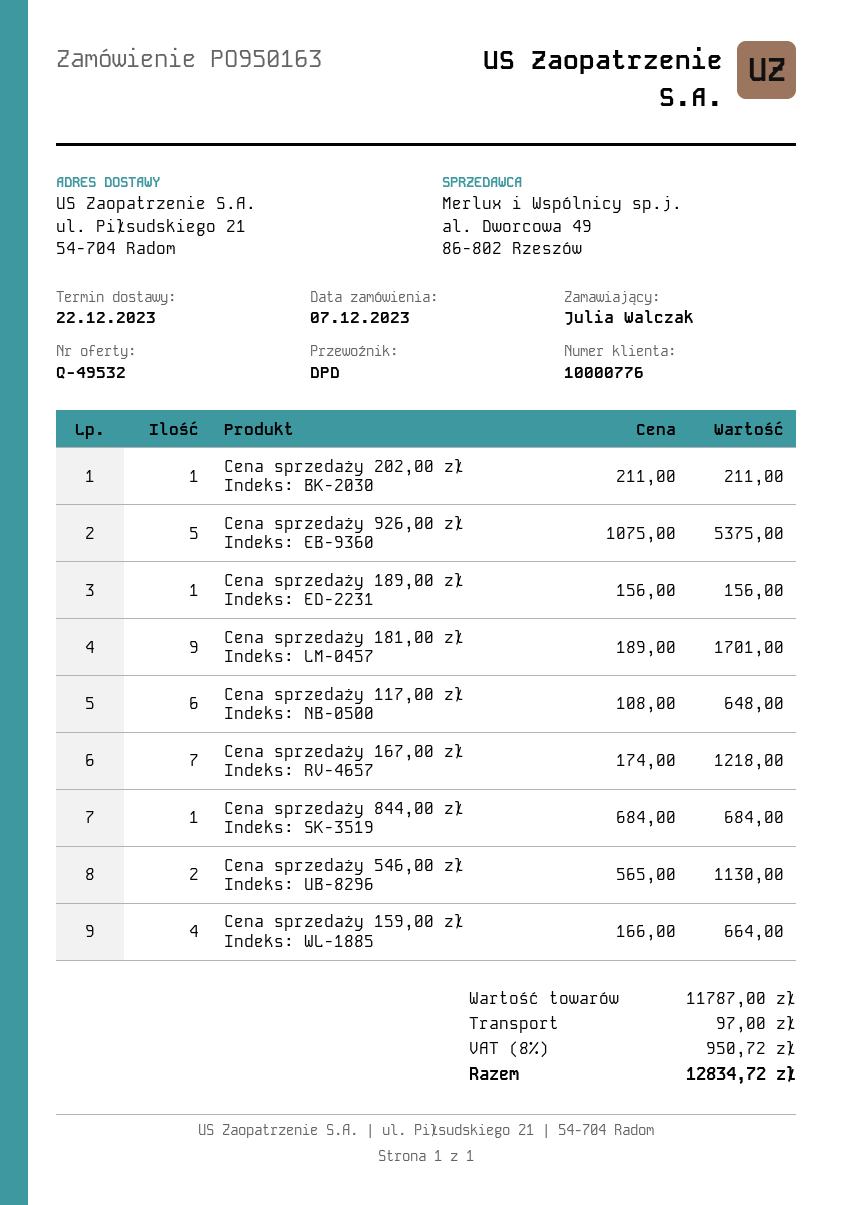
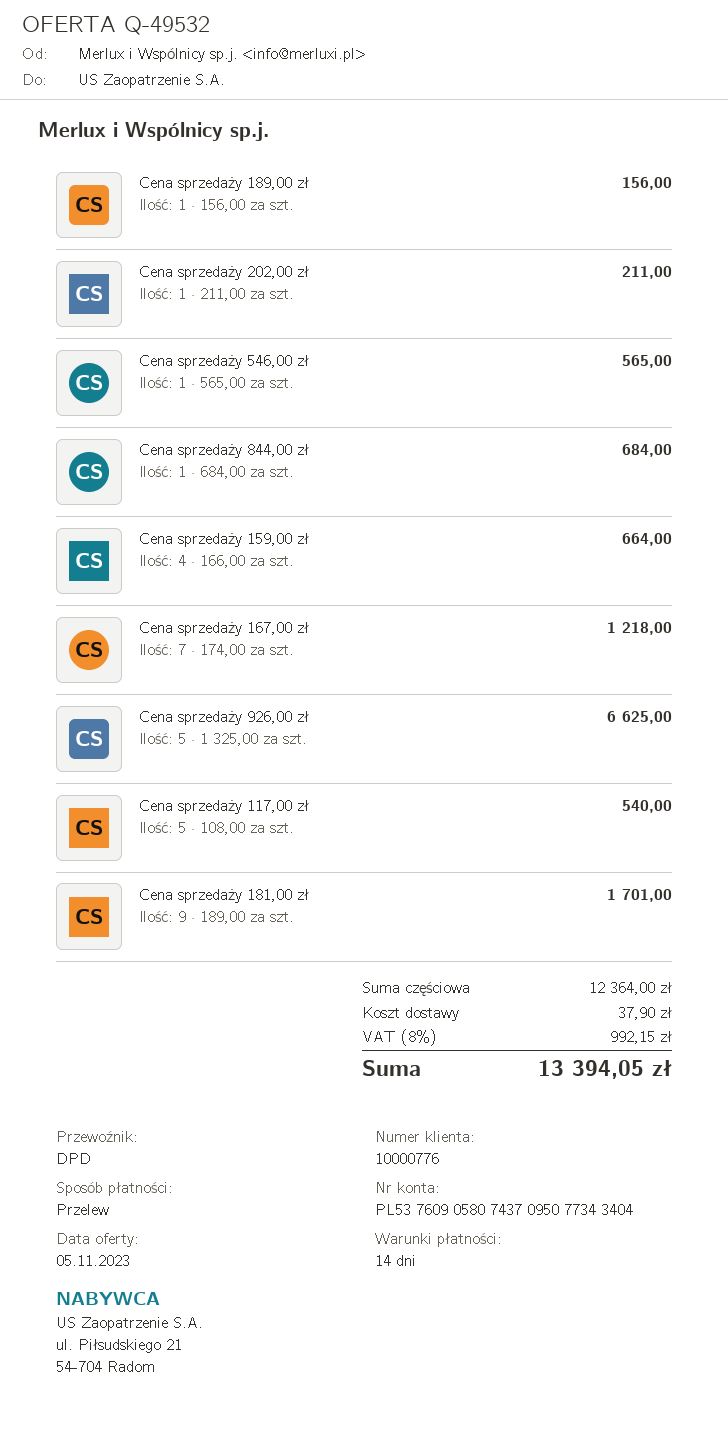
Cena sprzedaży 926,00 zł: 5 x 1075.00 = 5375.00 -> 5 x 1325.00 = 6625.00
Cena sprzedaży 117,00 zł: 6 x 108.00 = 648.00 -> 5 x 108.00 = 540.00
Cena sprzedaży 546,00 zł: 2 x 565.00 = 1130.00 -> 1 x 565.00 = 565.00
subtotal: 11787.00 -> 12364.00
shipping: 97.00 -> 37.90
tax: 8% = 950.72 -> 8% = 992.15
total: 12834.72 -> 13394.05

